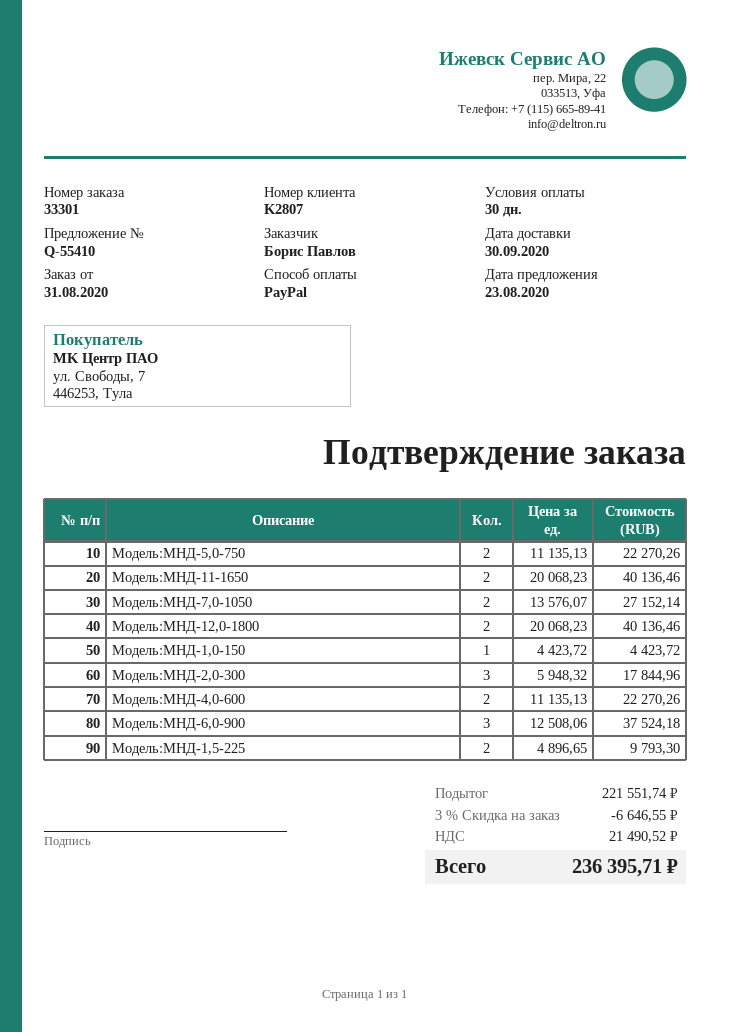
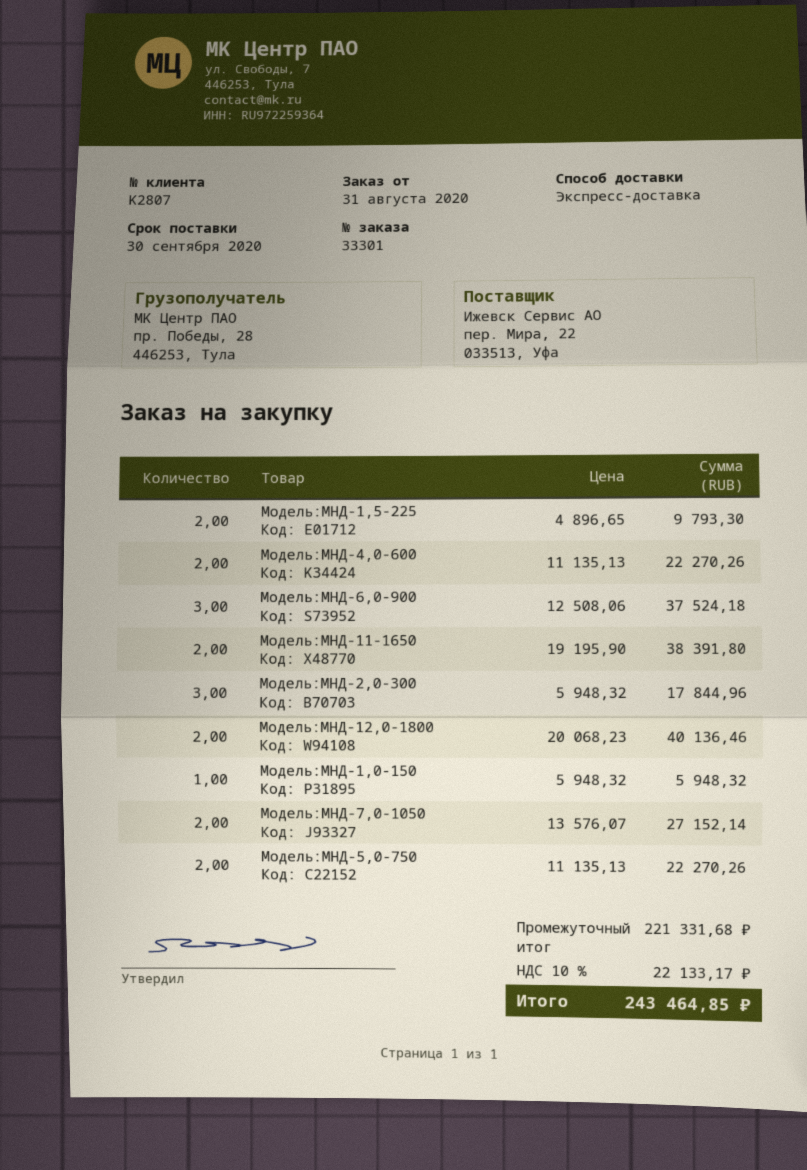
Модель:МНД-11-1650: 2 x 20068.23 = 40136.46 -> 2 x 19195.90 = 38391.80
Модель:МНД-1,0-150: 1 x 4423.72 = 4423.72 -> 1 x 5948.32 = 5948.32
subtotal: 221551.74 -> 221331.68
discount: 3% = 6646.55 -> none
tax: 21490.52 -> 22133.17
total: 236395.71 -> 243464.85

